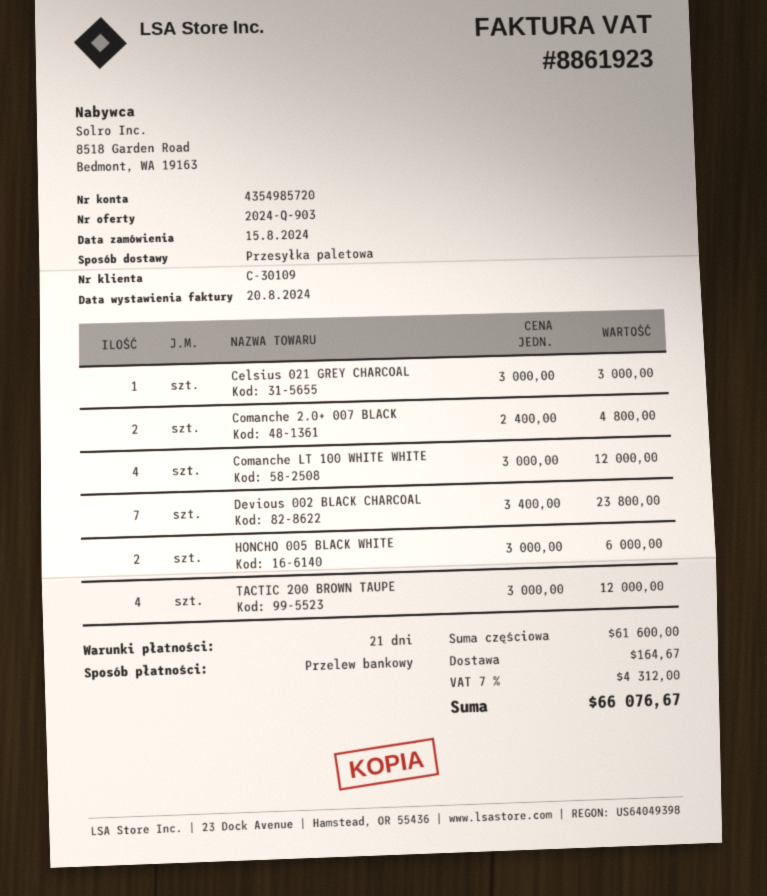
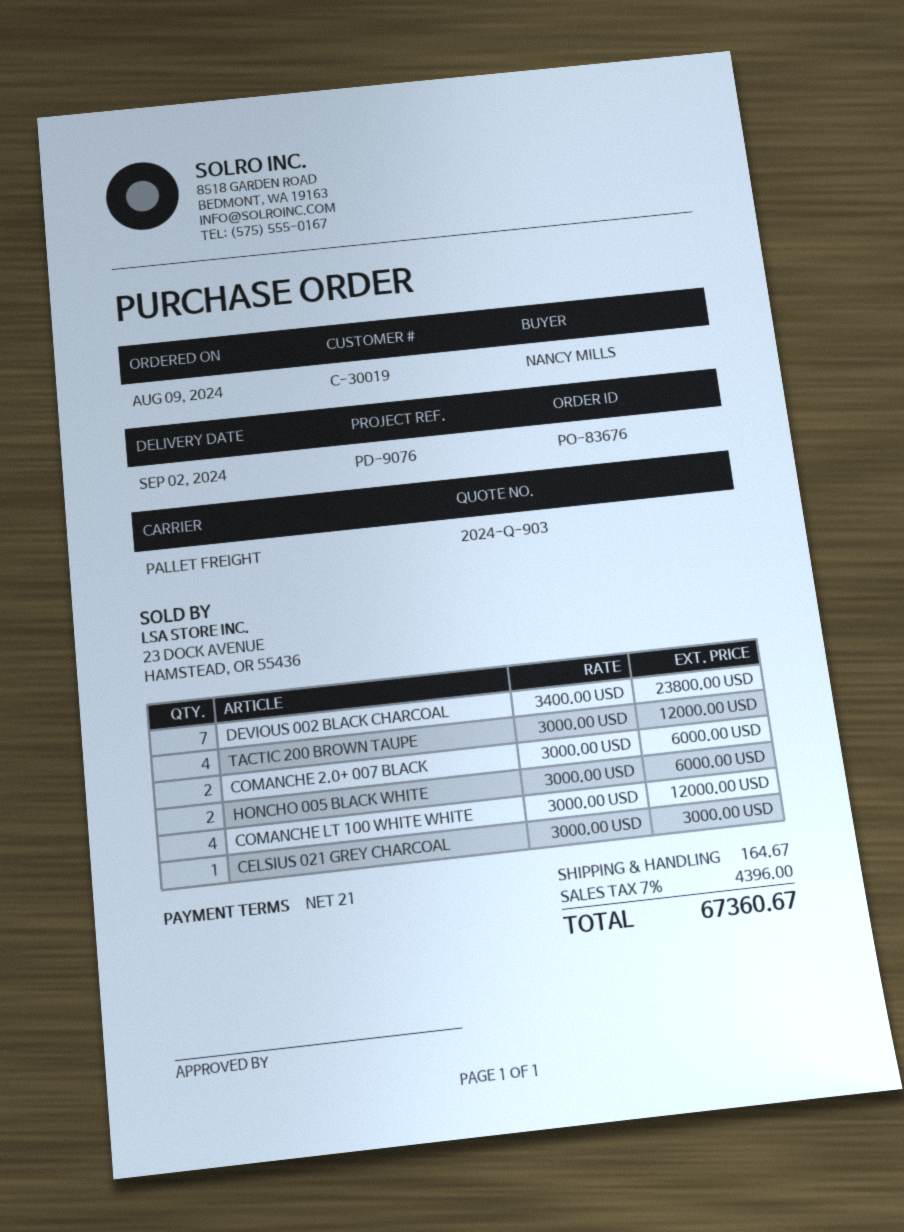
order date: 2024-08-15 -> 2024-08-09
customer number: C-30109 -> C-30019
Comanche 2.0+ 007 BLACK: 2 x 2400.00 = 4800.00 -> 2 x 3000.00 = 6000.00
tax: 7% = 4312.00 -> 7% = 4396.00
total: 66076.67 -> 67360.67

